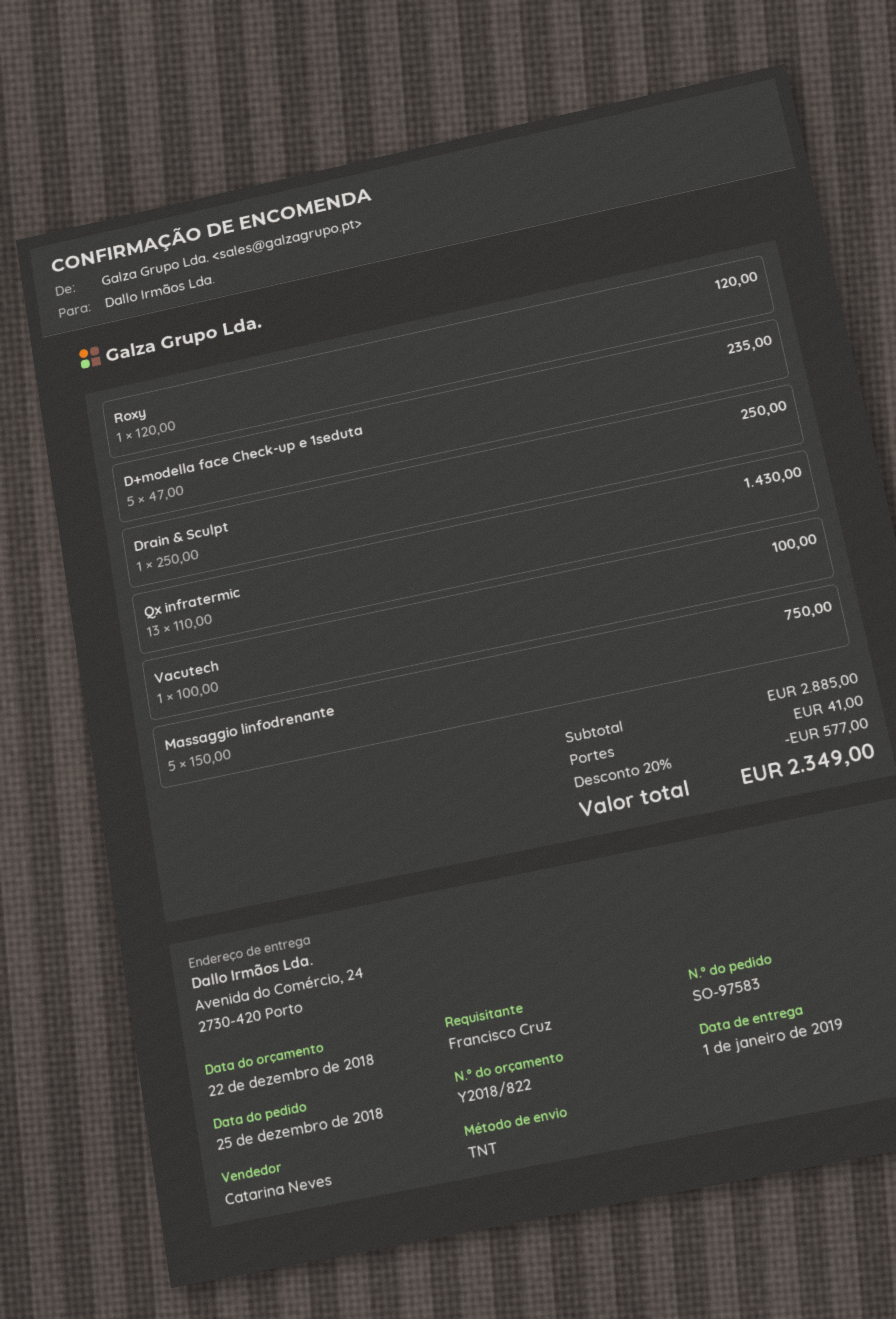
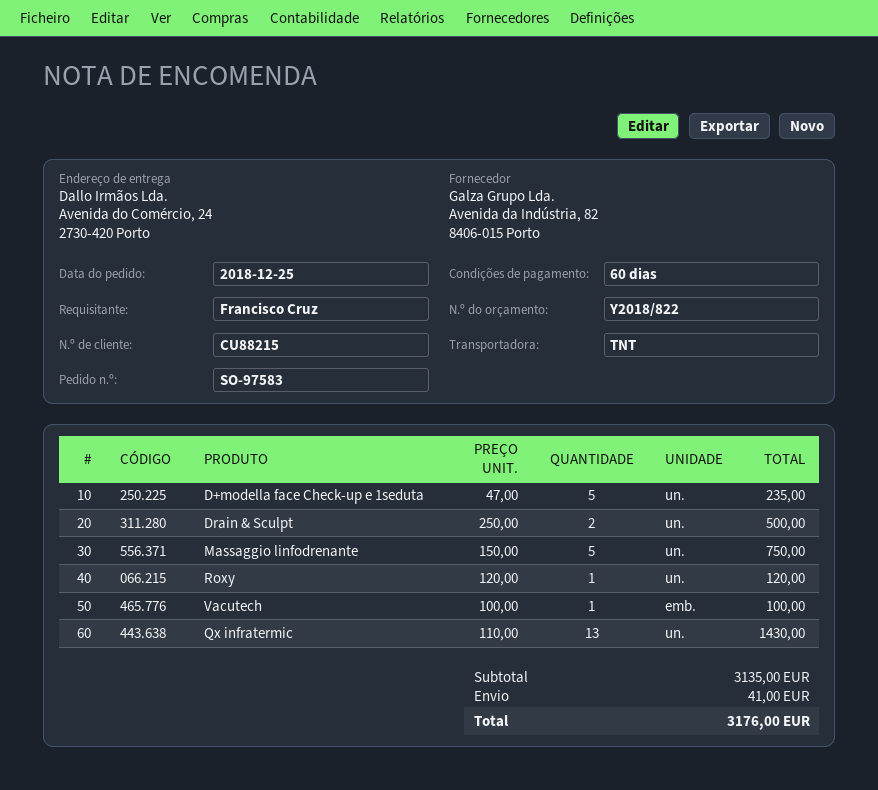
Drain & Sculpt: 1 x 250.00 = 250.00 -> 2 x 250.00 = 500.00
subtotal: 2885.00 -> 3135.00
discount: 20% = 577.00 -> none
total: 2349.00 -> 3176.00

